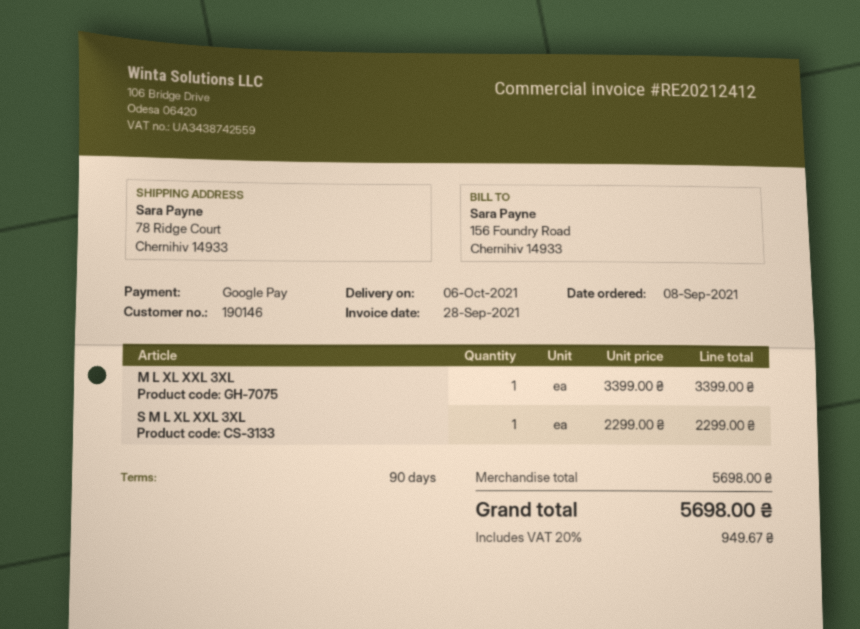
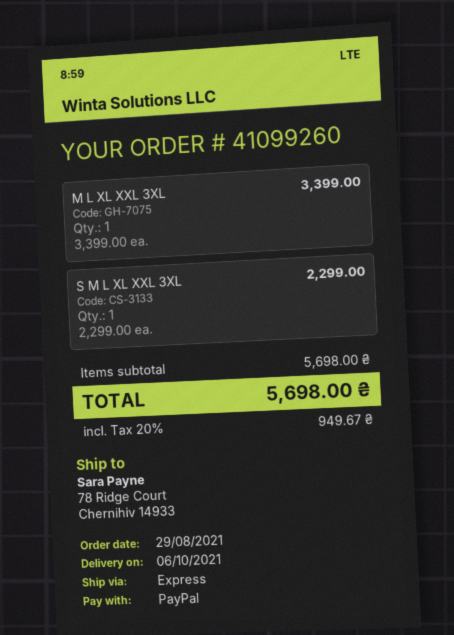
order date: 2021-09-08 -> 2021-08-29
payment method: Google Pay -> PayPal

